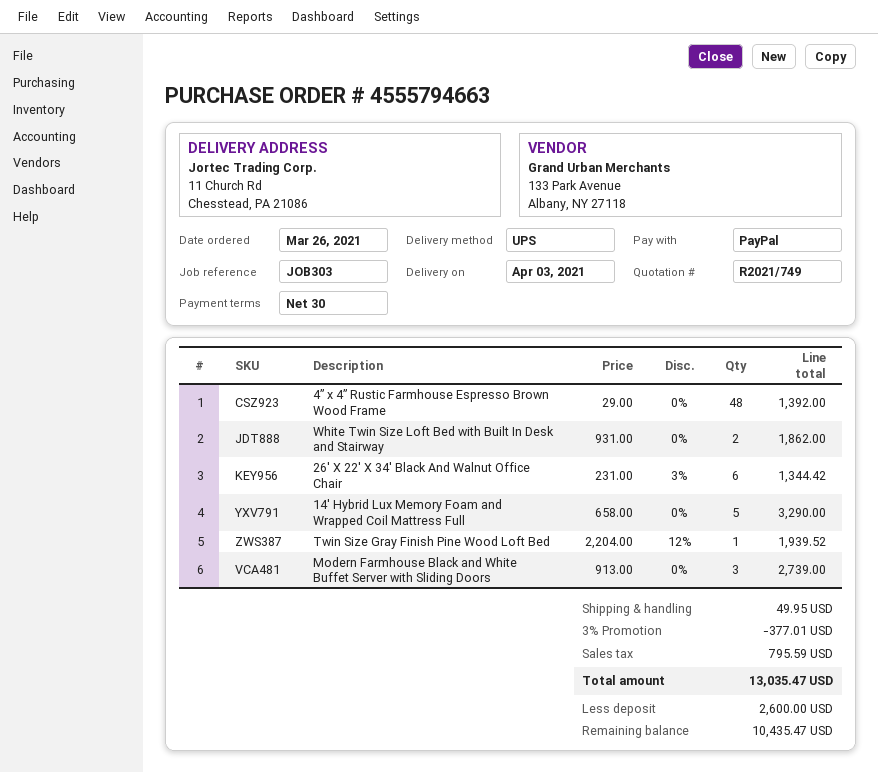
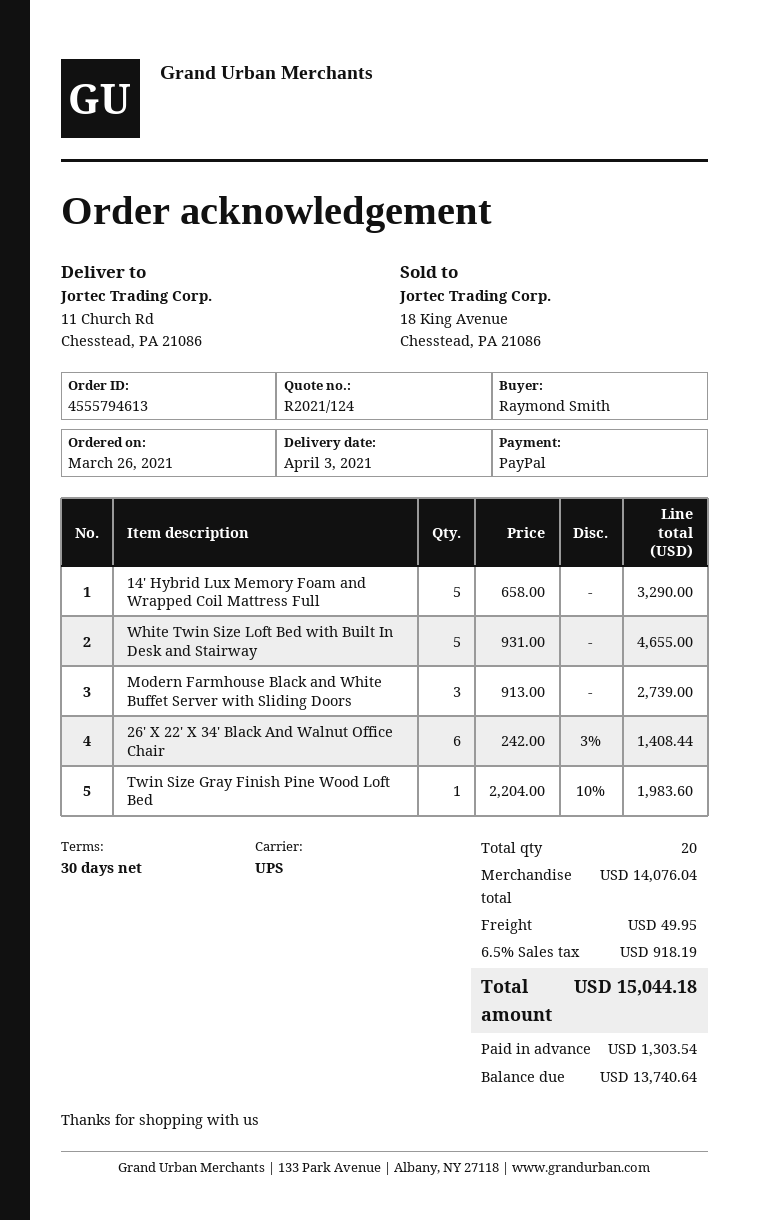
quote number: R2021/749 -> R2021/124
order number: 4555794663 -> 4555794613
4” x 4” Rustic Farmhouse Espresso Brown Wood Frame: 48 x 29.00 = 1392.00 -> none
White Twin Size Loft Bed with Built In Desk and Stairway: 2 x 931.00 = 1862.00 -> 5 x 931.00 = 4655.00
26' X 22' X 34' Black And Walnut Office Chair: 6 x 231.00 - 3% = 1344.42 -> 6 x 242.00 - 3% = 1408.44
Twin Size Gray Finish Pine Wood Loft Bed: 1 x 2204.00 - 12% = 1939.52 -> 1 x 2204.00 - 10% = 1983.60
discount: 3% = 377.01 -> none
tax: 795.59 -> 918.19
total: 13035.47 -> 15044.18
deposit: 2600.00 -> 1303.54
balance: 10435.47 -> 13740.64

